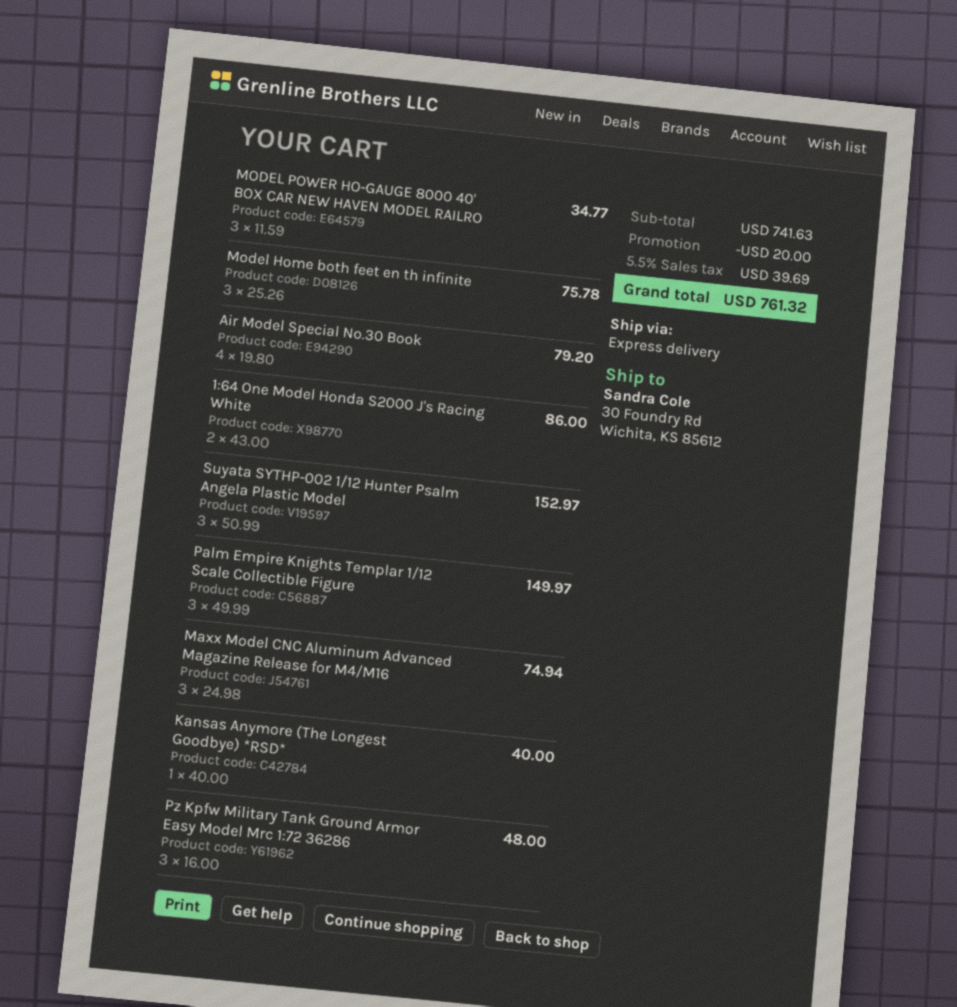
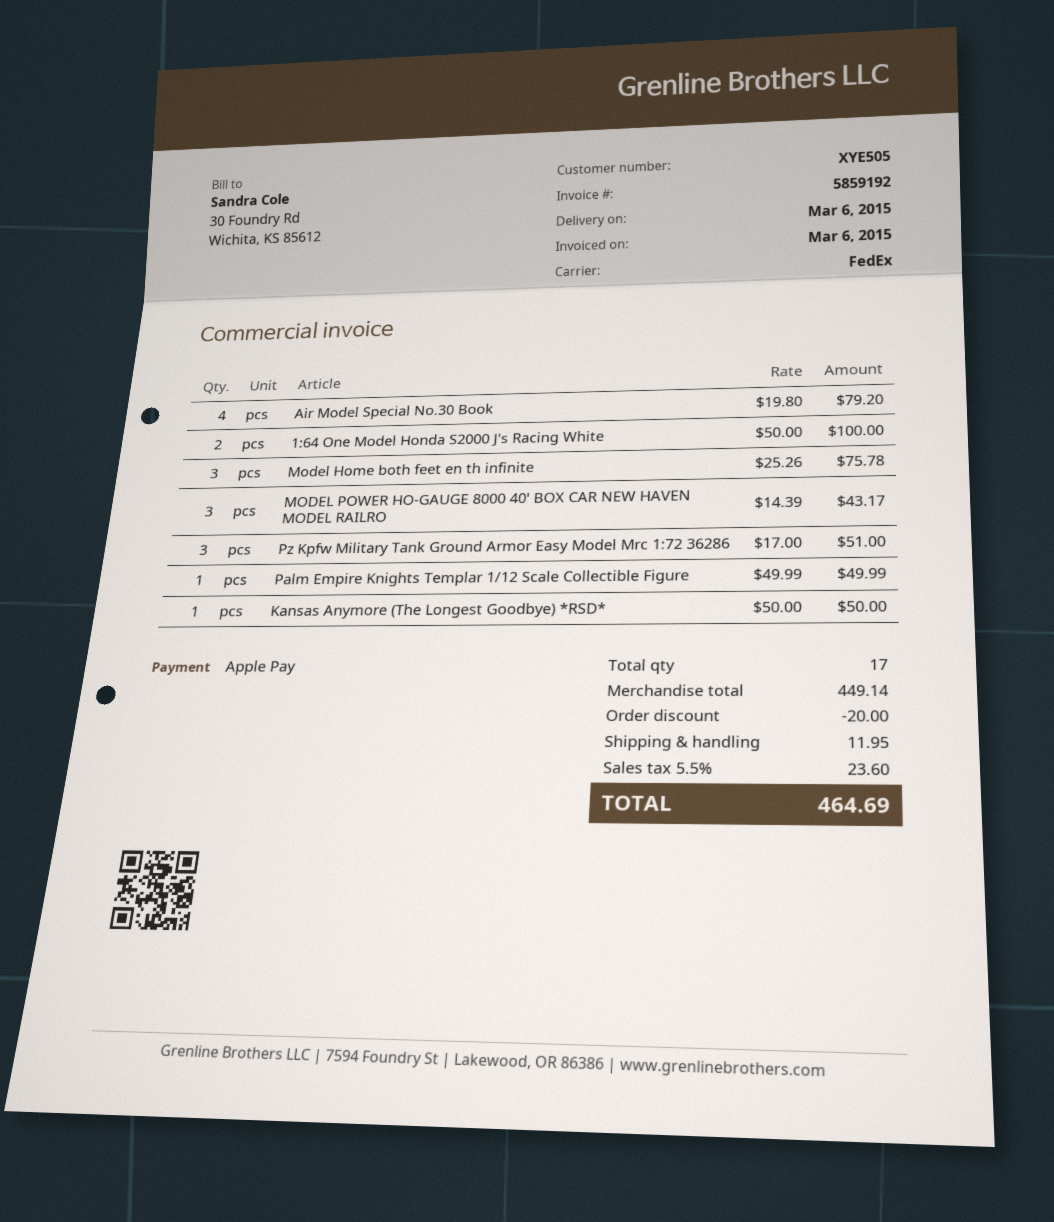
shipping method: express -> FedEx
MODEL POWER HO-GAUGE 8000 40' BOX CAR NEW HAVEN MODEL RAILRO: 3 x 11.59 = 34.77 -> 3 x 14.39 = 43.17
1:64 One Model Honda S2000 J's Racing White: 2 x 43.00 = 86.00 -> 2 x 50.00 = 100.00
Suyata SYTHP-002 1/12 Hunter Psalm Angela Plastic Model: 3 x 50.99 = 152.97 -> none
Palm Empire Knights Templar 1/12 Scale Collectible Figure: 3 x 49.99 = 149.97 -> 1 x 49.99 = 49.99
Maxx Model CNC Aluminum Advanced Magazine Release for M4/M16: 3 x 24.98 = 74.94 -> none
Kansas Anymore (The Longest Goodbye) *RSD*: 1 x 40.00 = 40.00 -> 1 x 50.00 = 50.00
Pz Kpfw Military Tank Ground Armor Easy Model Mrc 1:72 36286: 3 x 16.00 = 48.00 -> 3 x 17.00 = 51.00
subtotal: 741.63 -> 449.14
shipping: none -> 11.95
tax: 5.5% = 39.69 -> 5.5% = 23.60
total: 761.32 -> 464.69

